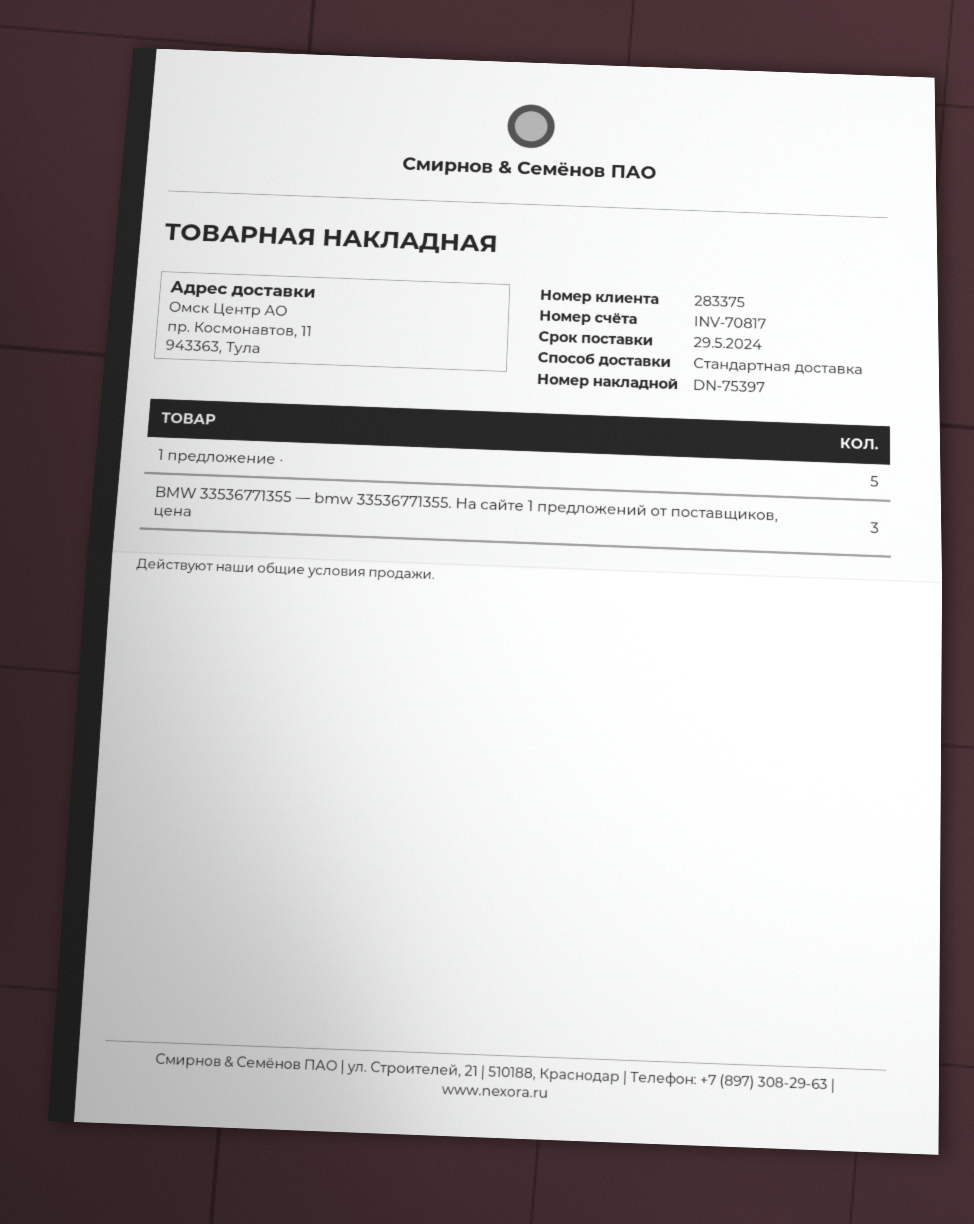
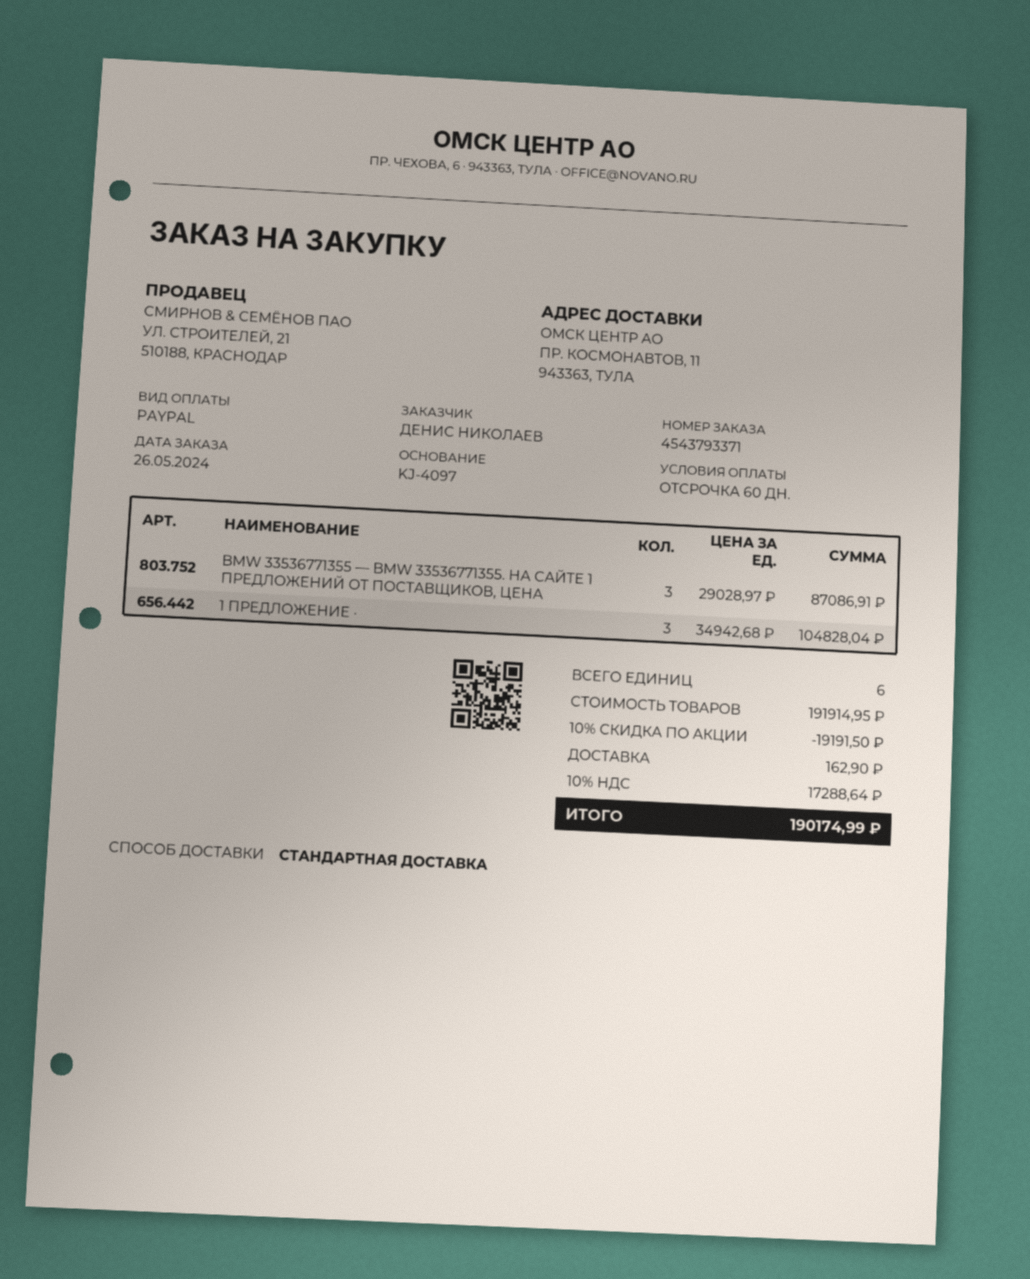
1 предложение ·: 5 -> 3

